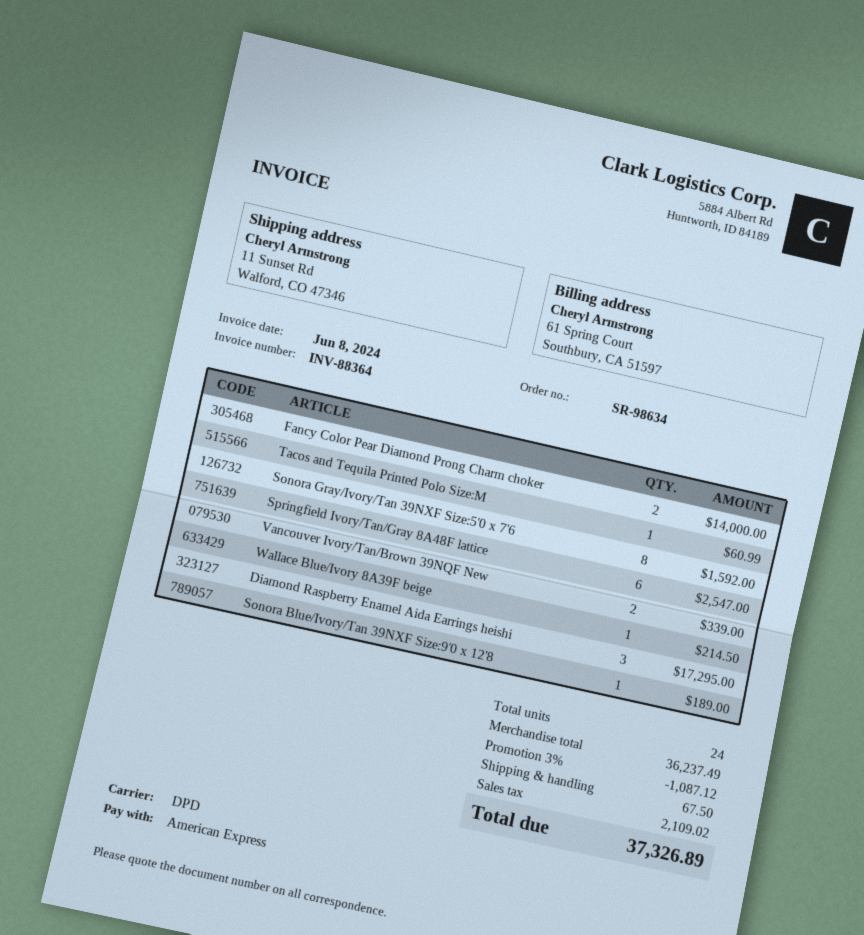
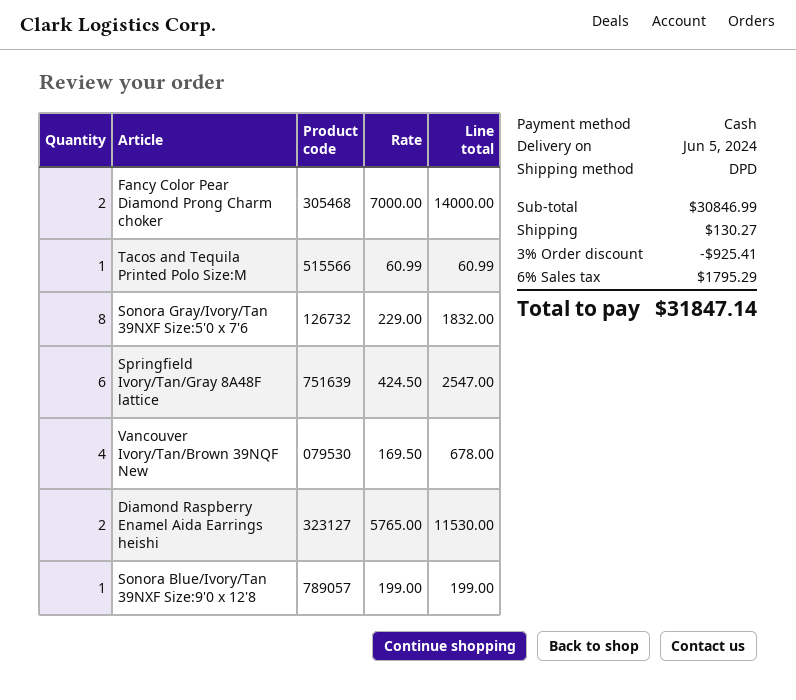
payment method: American Express -> cash
Sonora Gray/Ivory/Tan 39NXF Size:5'0 x 7'6: 8 for 1592.00 -> 8 for 1832.00
Vancouver Ivory/Tan/Brown 39NQF New: 2 for 339.00 -> 4 for 678.00
Wallace Blue/Ivory 8A39F beige: 1 for 214.50 -> none
Diamond Raspberry Enamel Aida Earrings heishi: 3 for 17295.00 -> 2 for 11530.00
Sonora Blue/Ivory/Tan 39NXF Size:9'0 x 12'8: 1 for 189.00 -> 1 for 199.00
subtotal: 36237.49 -> 30846.99
discount: 3% = 1087.12 -> 3% = 925.41
shipping: 67.50 -> 130.27
tax: 2109.02 -> 1795.29
total: 37326.89 -> 31847.14

